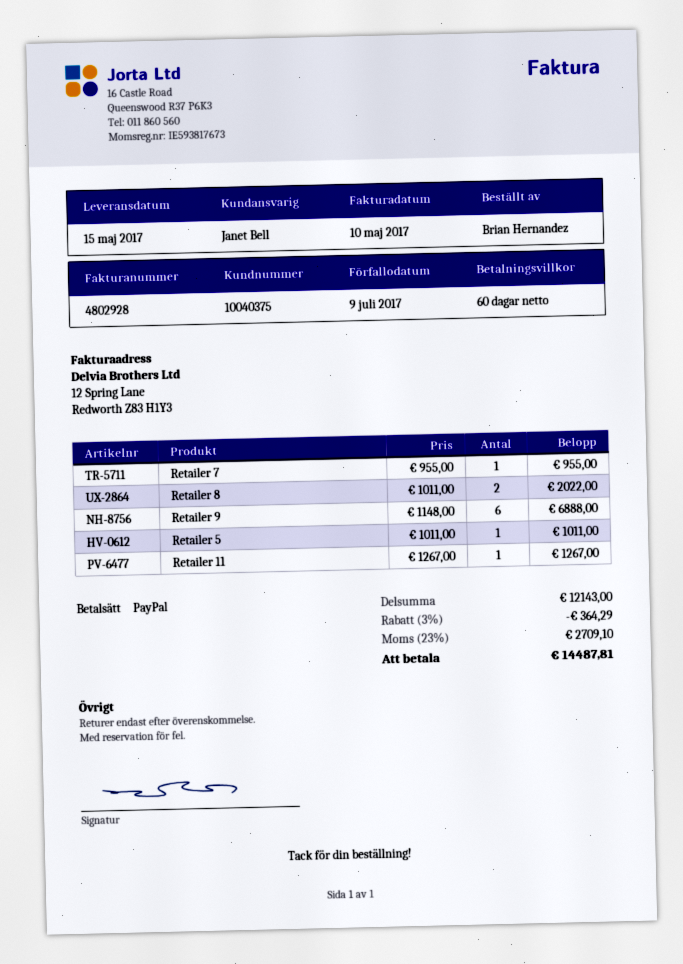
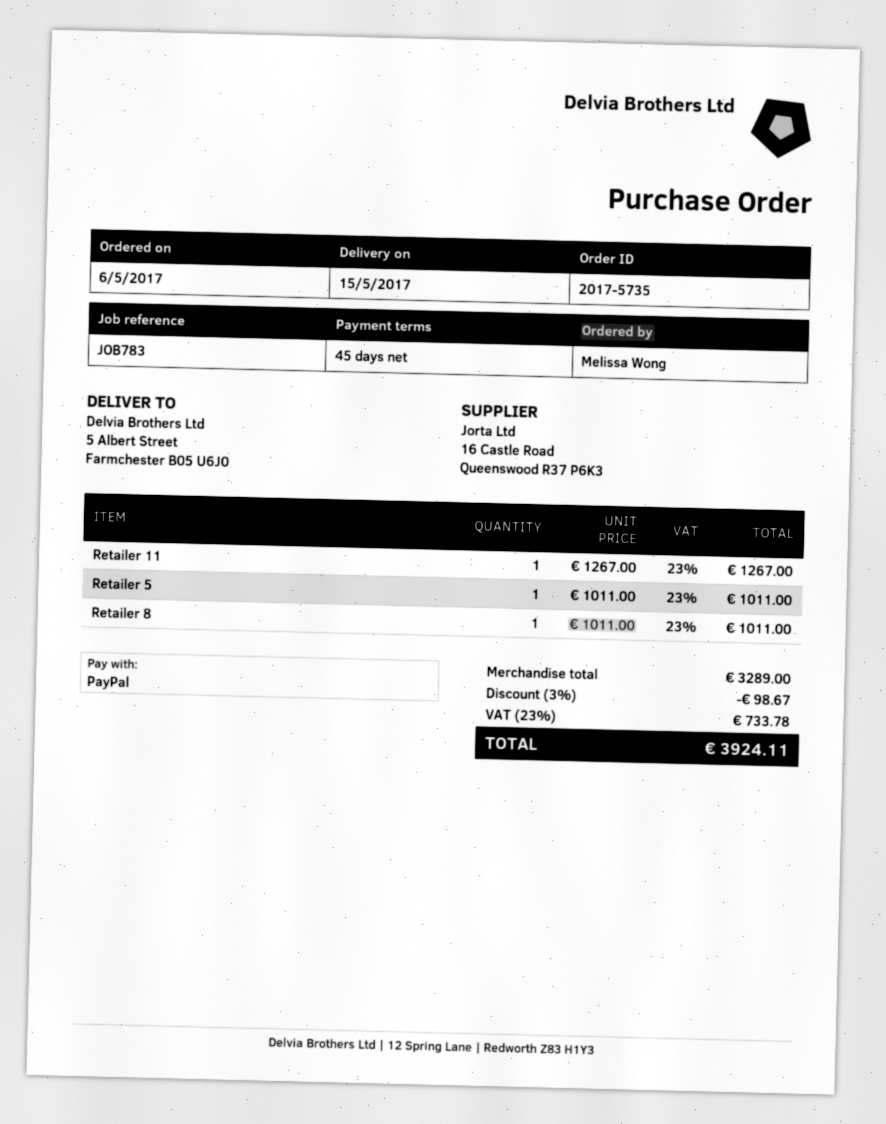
payment terms: 60 days -> 45 days
ordered by: Brian Hernandez -> Melissa Wong
Retailer 7: 1 x 955.00 = 955.00 -> none
Retailer 8: 2 x 1011.00 = 2022.00 -> 1 x 1011.00 = 1011.00
Retailer 9: 6 x 1148.00 = 6888.00 -> none
subtotal: 12143.00 -> 3289.00
discount: 3% = 364.29 -> 3% = 98.67
tax: 23% = 2709.10 -> 23% = 733.78
total: 14487.81 -> 3924.11

